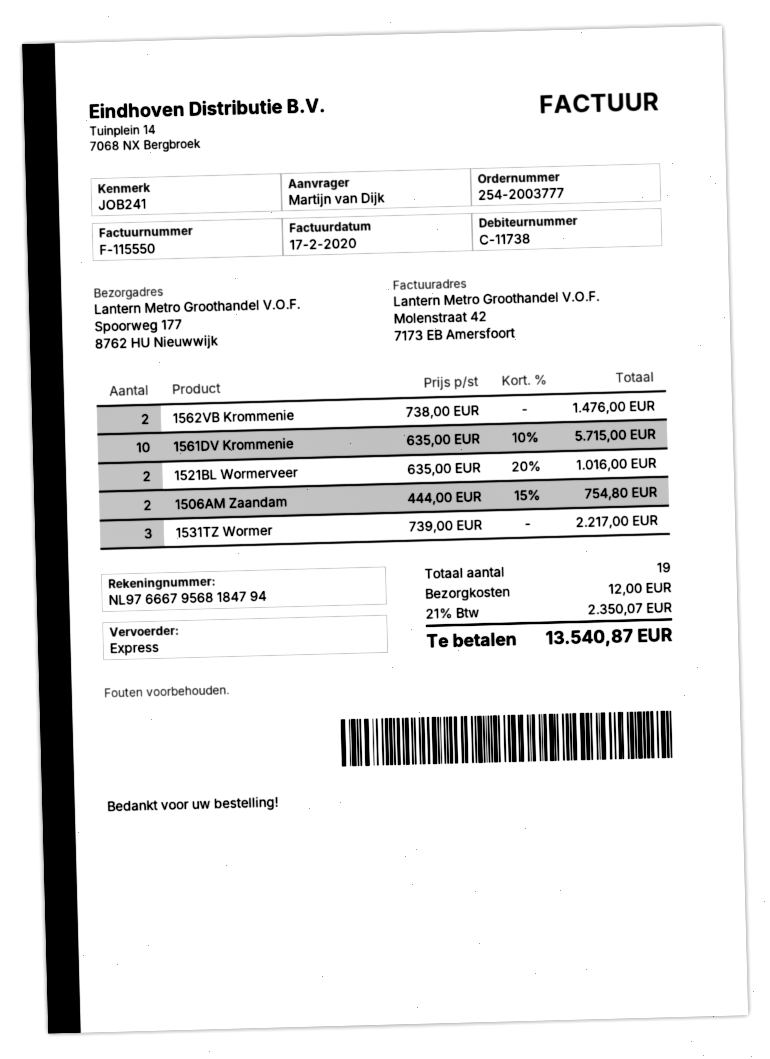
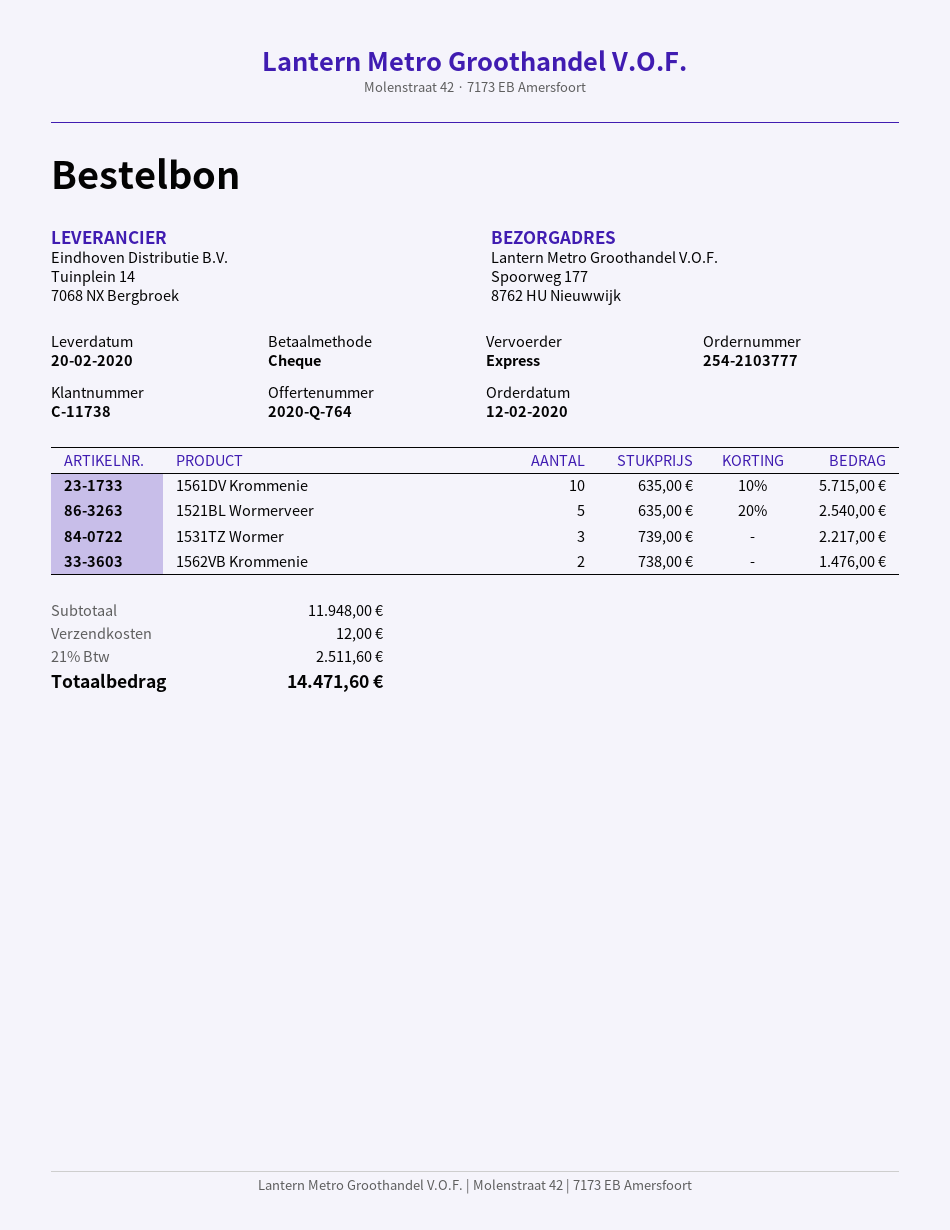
order number: 254-2003777 -> 254-2103777
1521BL Wormerveer: 2 x 635.00 - 20% = 1016.00 -> 5 x 635.00 - 20% = 2540.00
1506AM Zaandam: 2 x 444.00 - 15% = 754.80 -> none
tax: 21% = 2350.07 -> 21% = 2511.60
total: 13540.87 -> 14471.60

